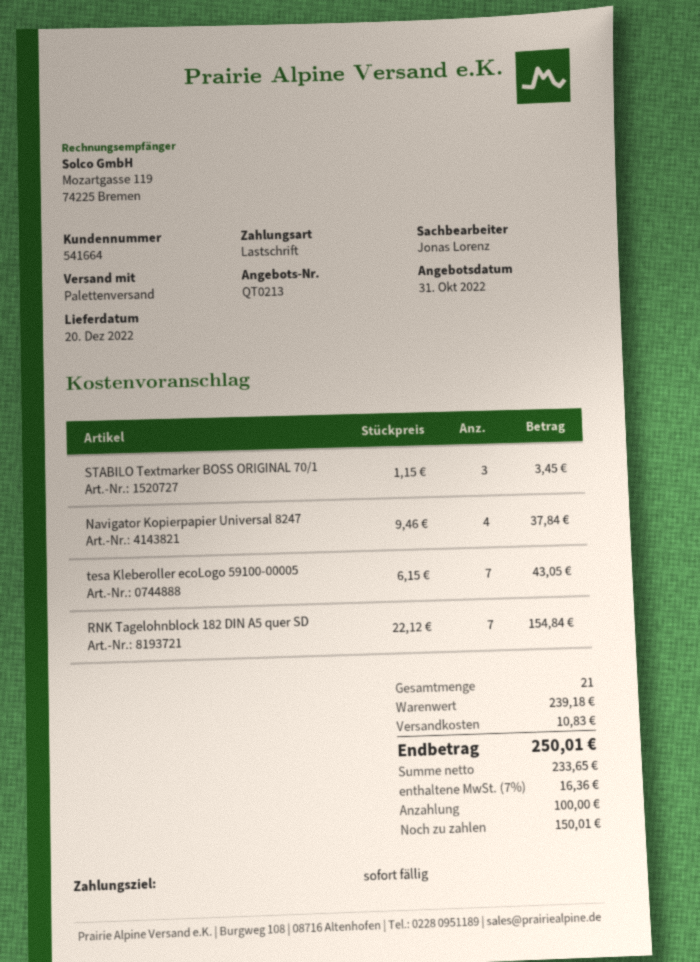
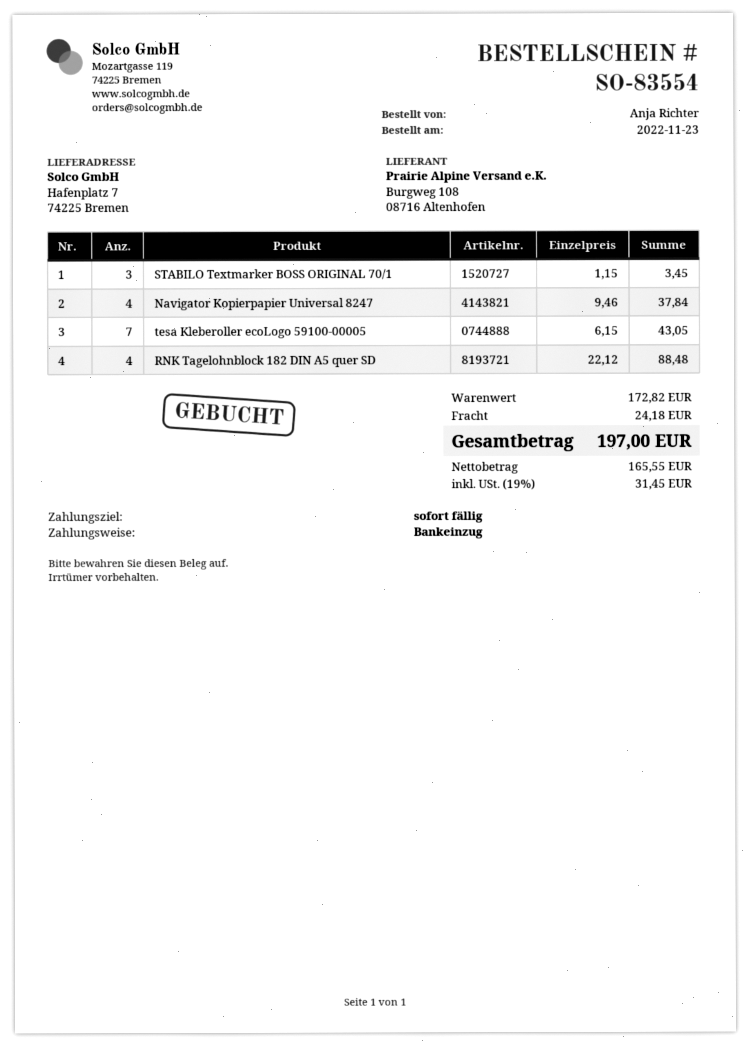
RNK Tagelohnblock 182 DIN A5 quer SD: 7 x 22.12 = 154.84 -> 4 x 22.12 = 88.48
subtotal: 239.18 -> 172.82
shipping: 10.83 -> 24.18
net: 233.65 -> 165.55
tax: 7% = 16.36 -> 19% = 31.45
total: 250.01 -> 197.00

